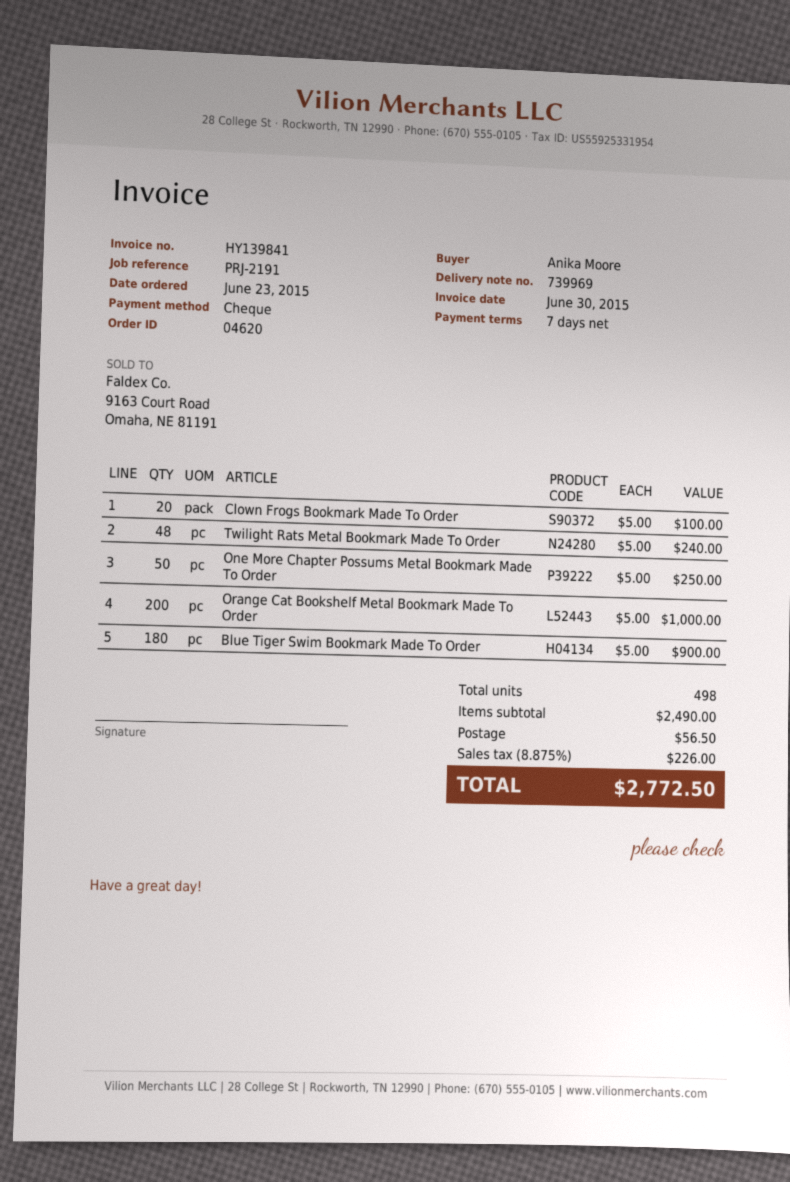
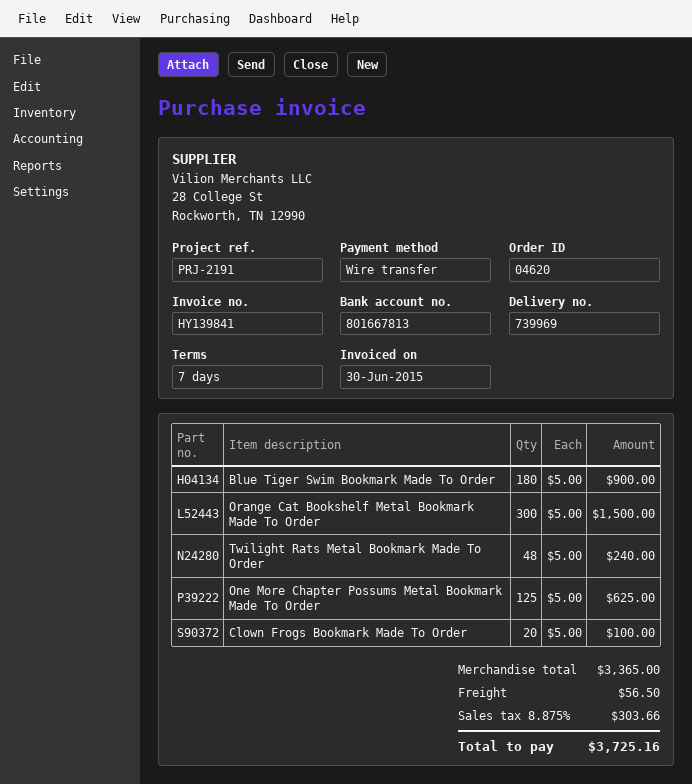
payment method: cheque -> bank transfer
One More Chapter Possums Metal Bookmark Made To Order: 50 x 5.00 = 250.00 -> 125 x 5.00 = 625.00
Orange Cat Bookshelf Metal Bookmark Made To Order: 200 x 5.00 = 1000.00 -> 300 x 5.00 = 1500.00
subtotal: 2490.00 -> 3365.00
tax: 8.875% = 226.00 -> 8.875% = 303.66
total: 2772.50 -> 3725.16

